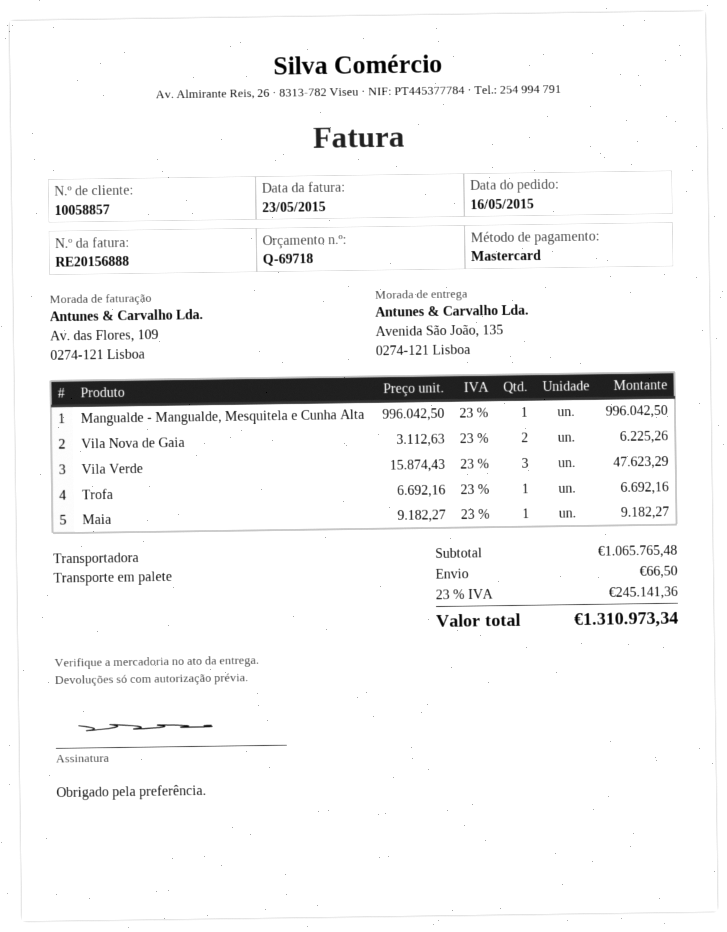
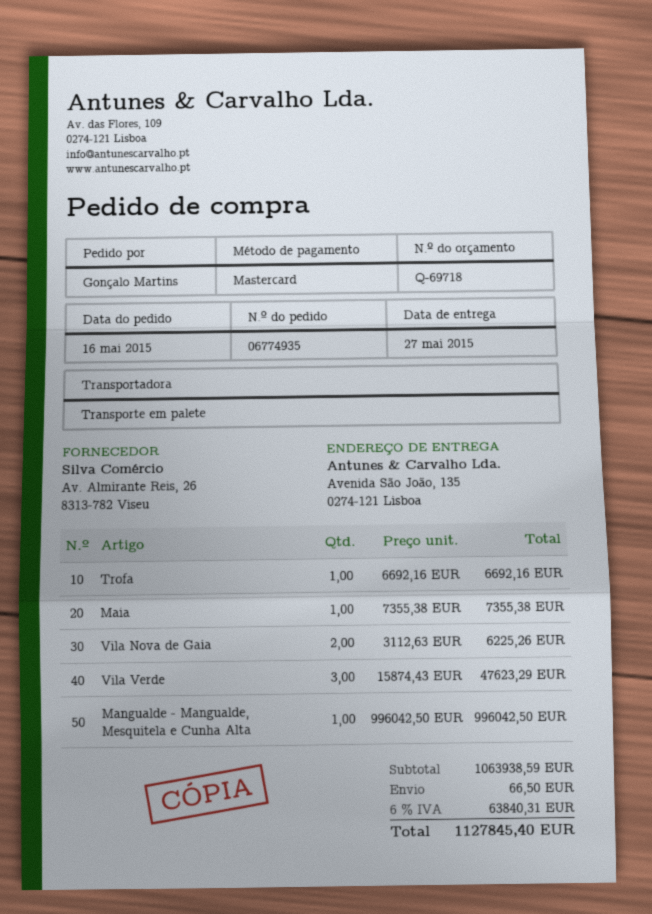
Maia: 1 x 9182.27 = 9182.27 -> 1 x 7355.38 = 7355.38
subtotal: 1065765.48 -> 1063938.59
tax: 23% = 245141.36 -> 6% = 63840.31
total: 1310973.34 -> 1127845.40

